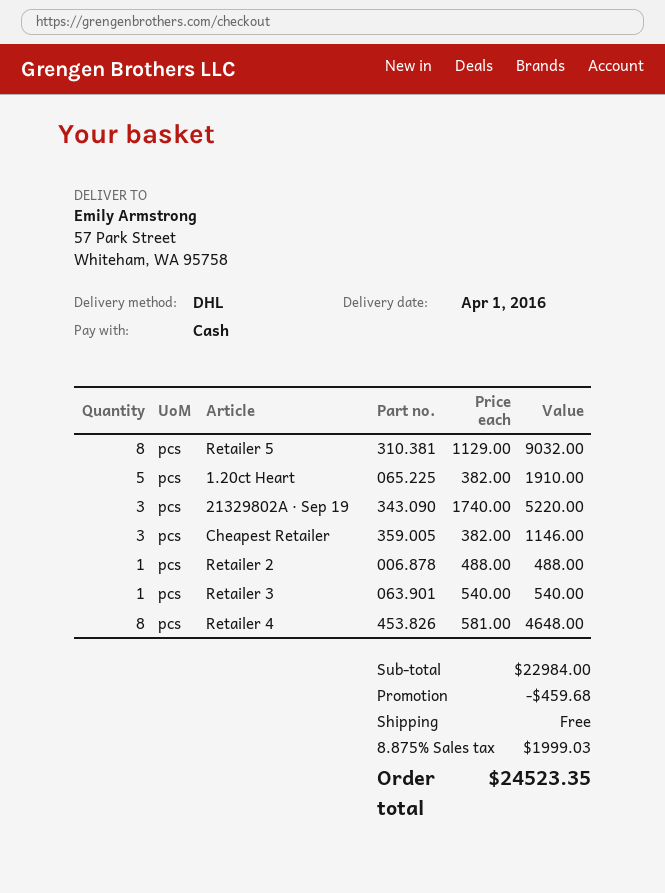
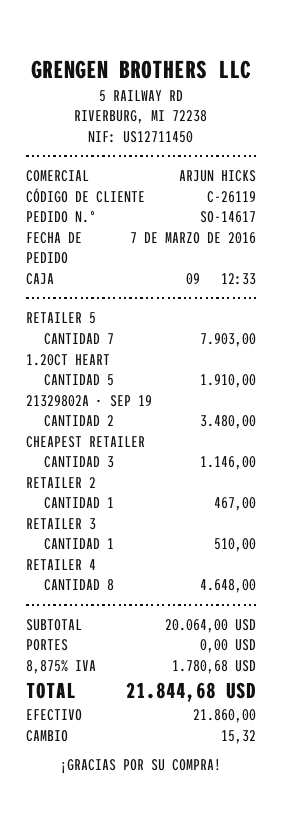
Retailer 5: 8 for 9032.00 -> 7 for 7903.00
21329802A · Sep 19: 3 for 5220.00 -> 2 for 3480.00
Retailer 2: 1 for 488.00 -> 1 for 467.00
Retailer 3: 1 for 540.00 -> 1 for 510.00
subtotal: 22984.00 -> 20064.00
discount: 459.68 -> none
tax: 8.875% = 1999.03 -> 8.875% = 1780.68
total: 24523.35 -> 21844.68

